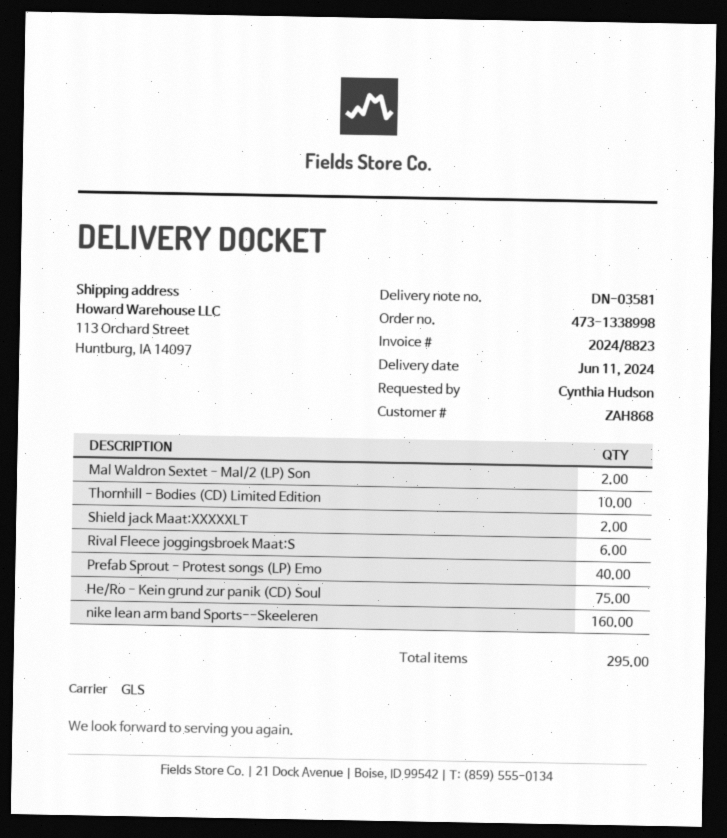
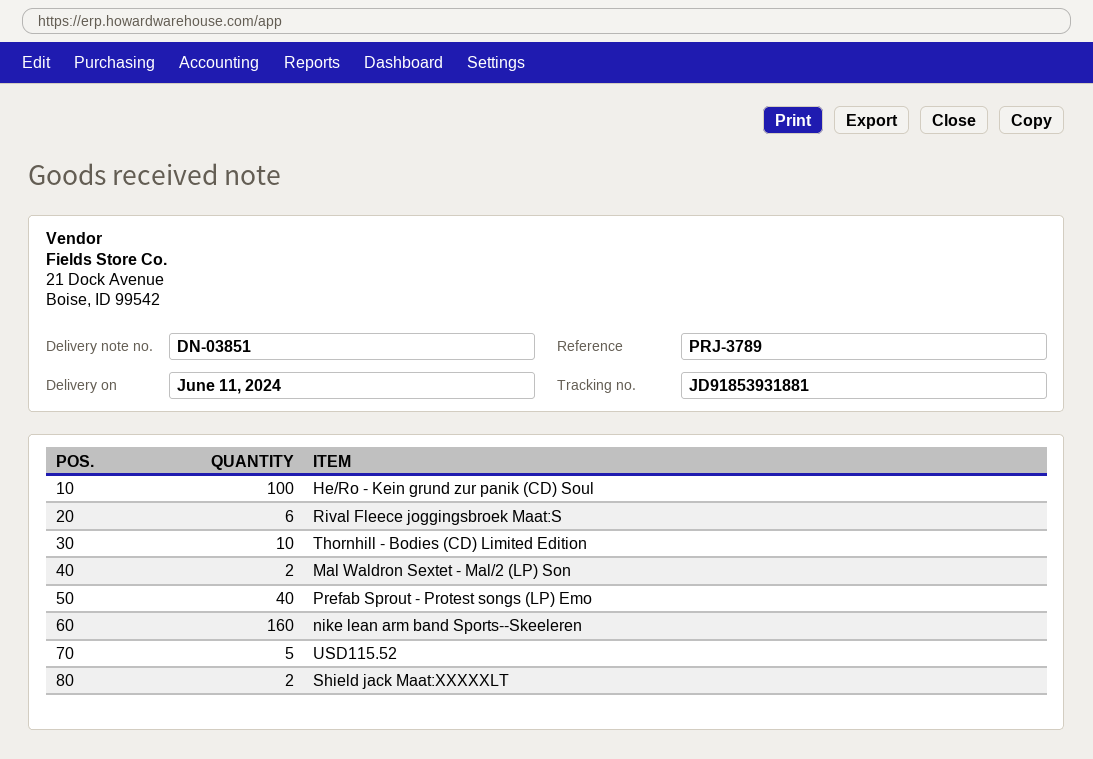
delivery note number: DN-03581 -> DN-03851
He/Ro - Kein grund zur panik (CD) Soul: 75 -> 100
USD115.52: none -> 5

